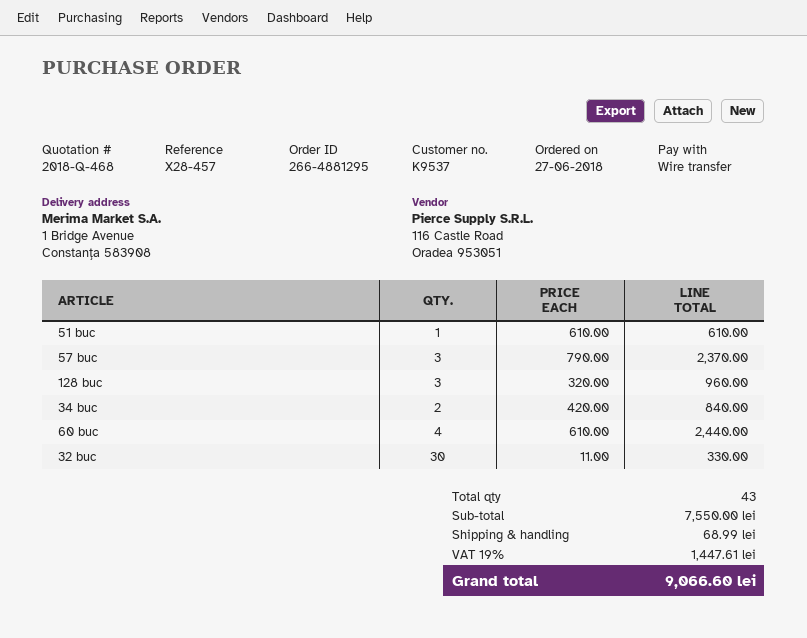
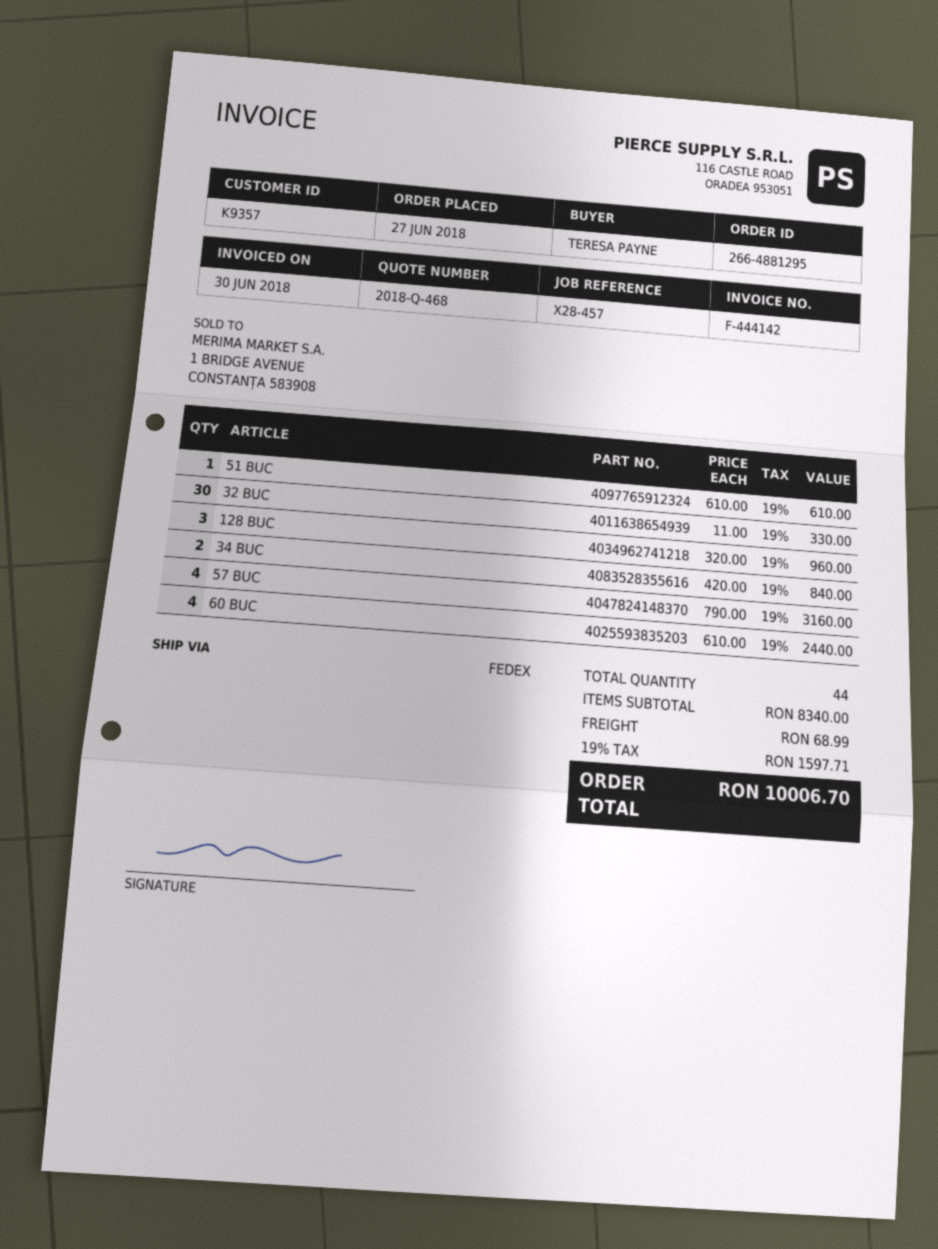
customer number: K9537 -> K9357
57 buc: 3 x 790.00 = 2370.00 -> 4 x 790.00 = 3160.00
total quantity: 43 -> 44
subtotal: 7550.00 -> 8340.00
tax: 19% = 1447.61 -> 19% = 1597.71
total: 9066.60 -> 10006.70

